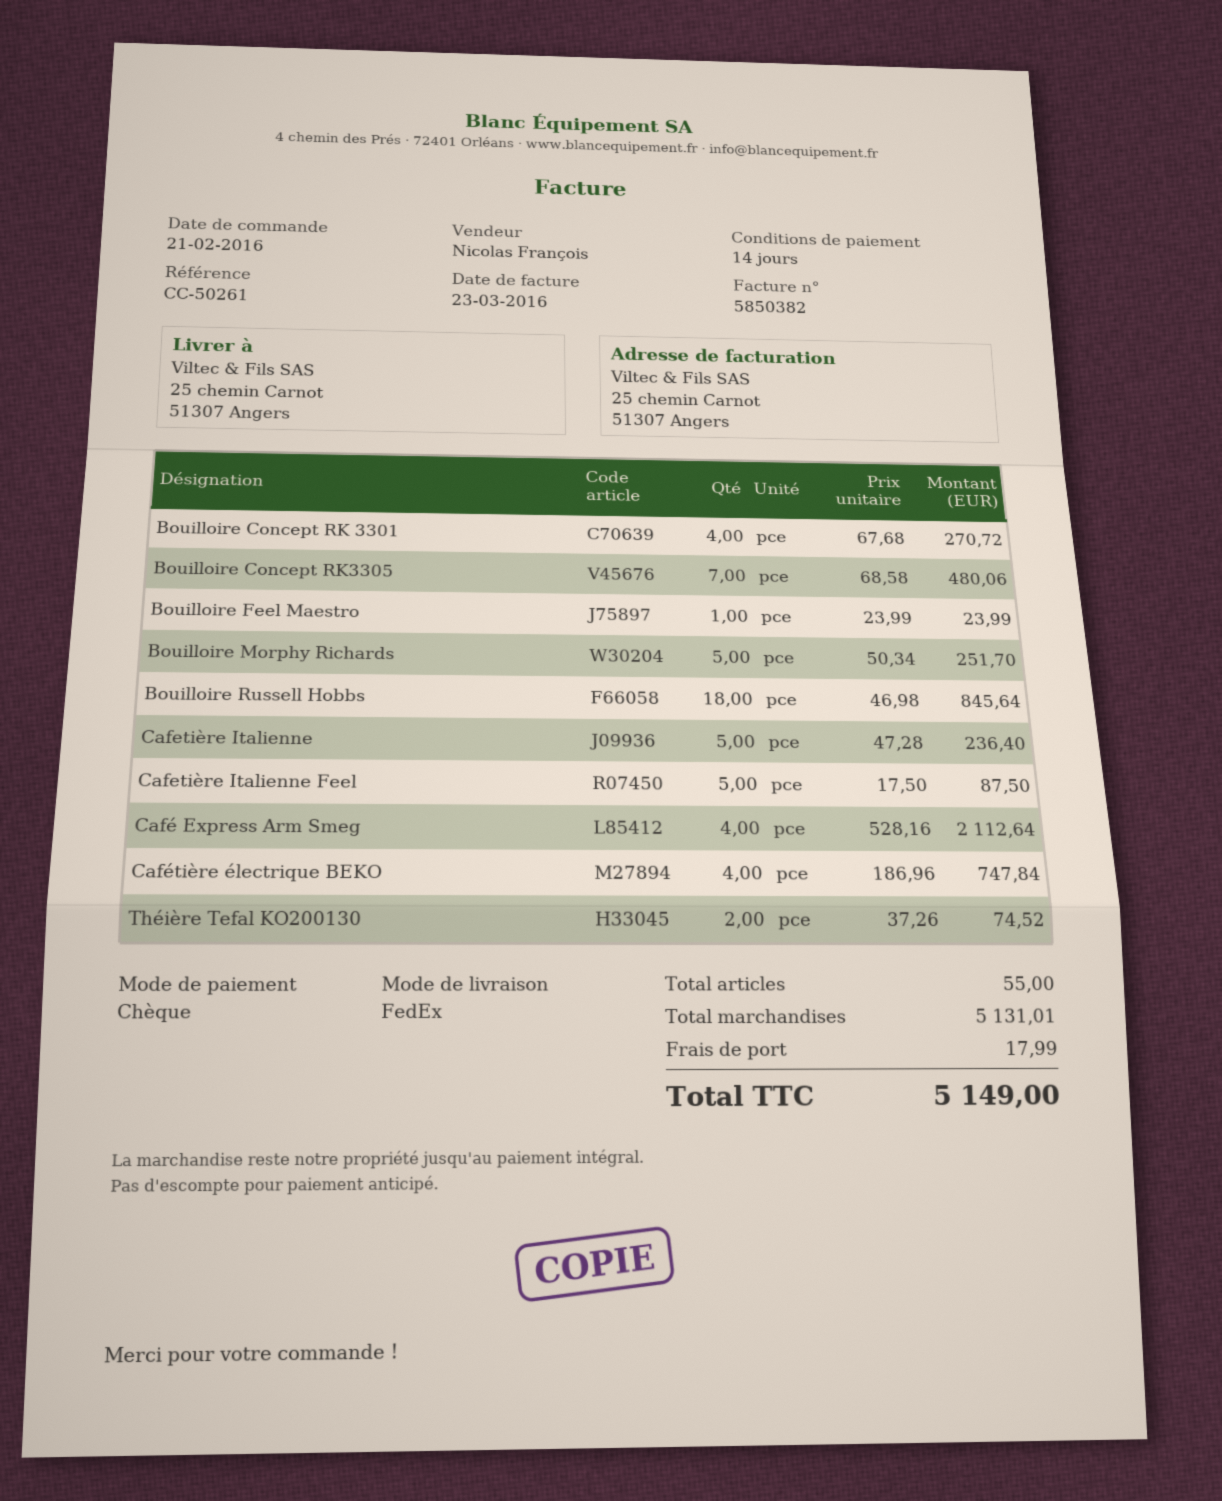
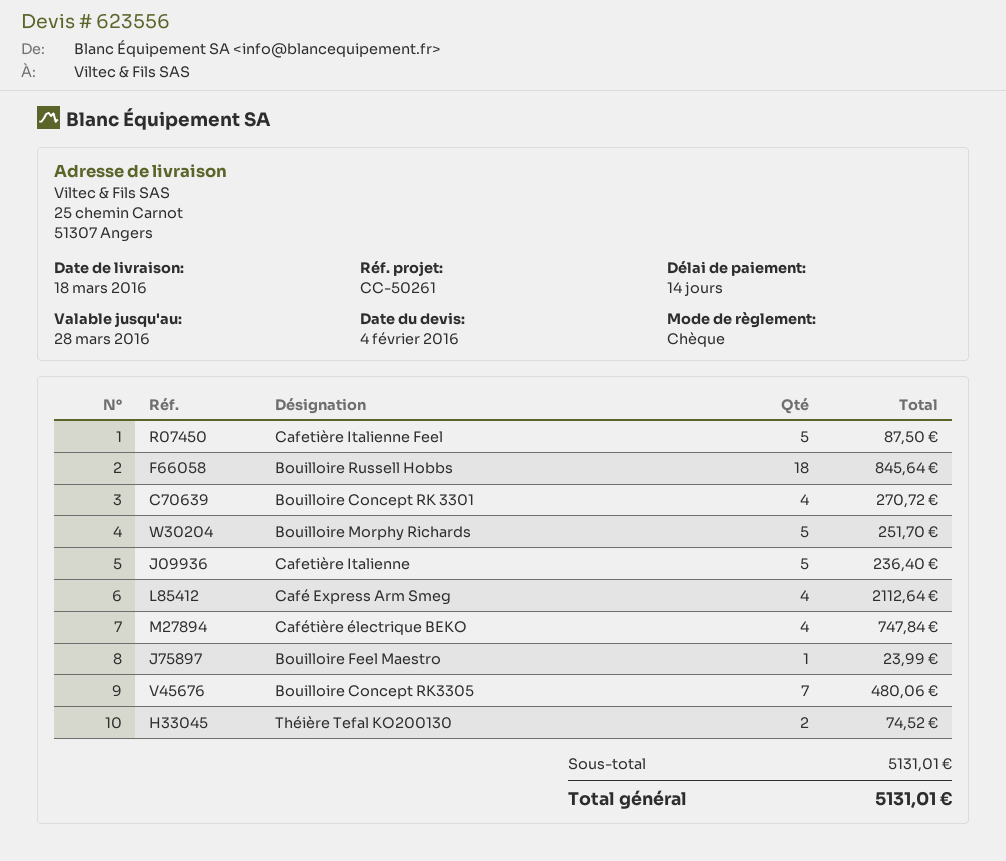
shipping: 17.99 -> none
total: 5149.00 -> 5131.01

